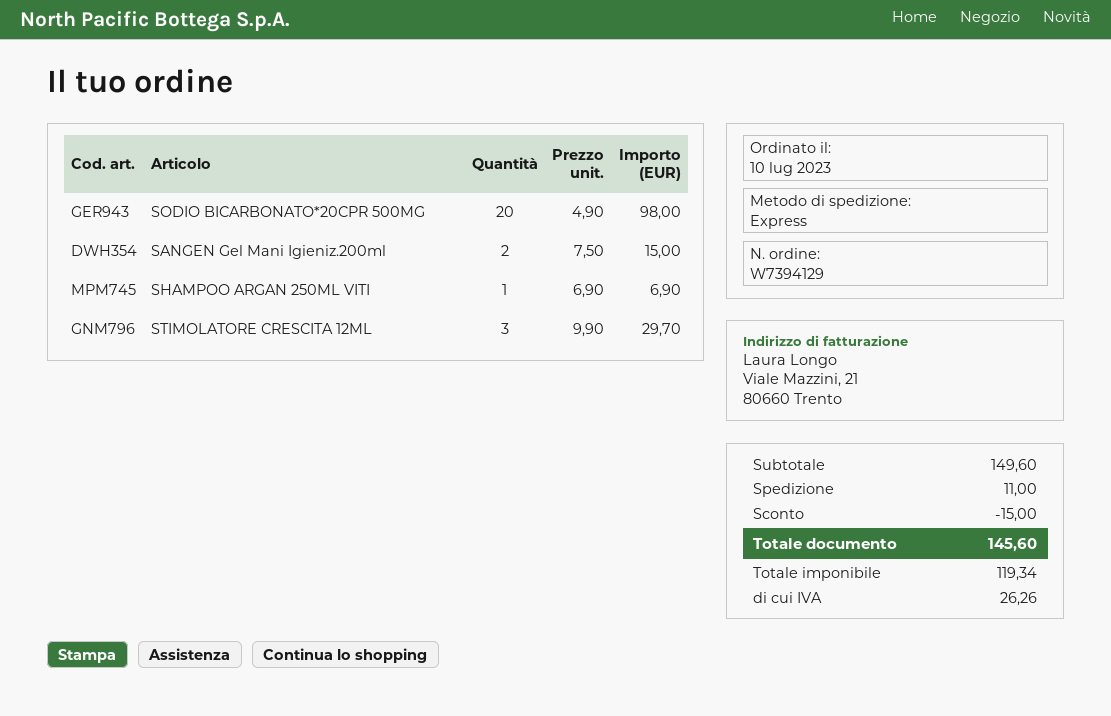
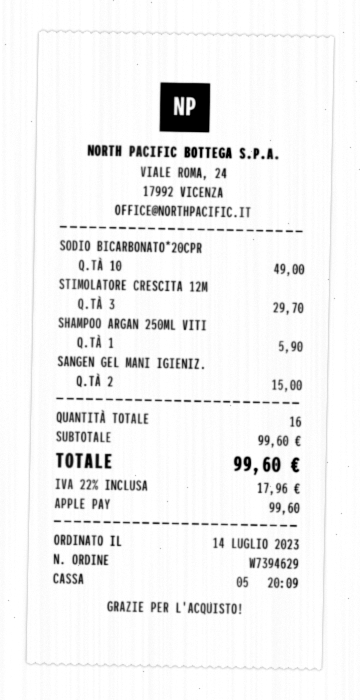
order number: W7394129 -> W7394629
order date: 2023-07-10 -> 2023-07-14
SODIO BICARBONATO*20CPR 500MG: 20 for 98.00 -> 10 for 49.00
SHAMPOO ARGAN 250ML VITI: 1 for 6.90 -> 1 for 5.90
subtotal: 149.60 -> 99.60
discount: 15.00 -> none
shipping: 11.00 -> none
tax: 26.26 -> 17.96
total: 145.60 -> 99.60

